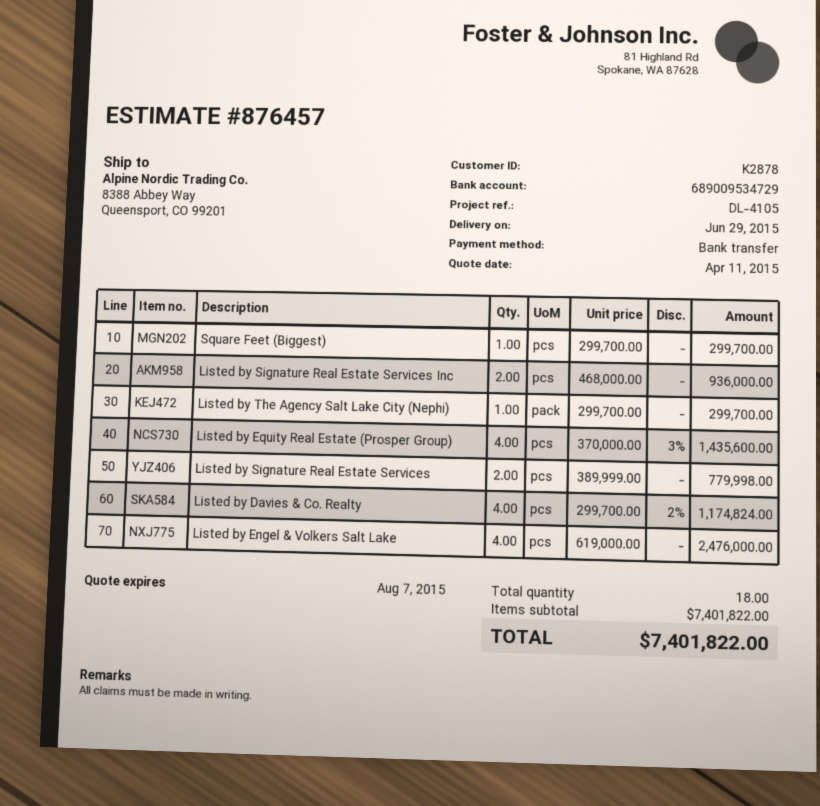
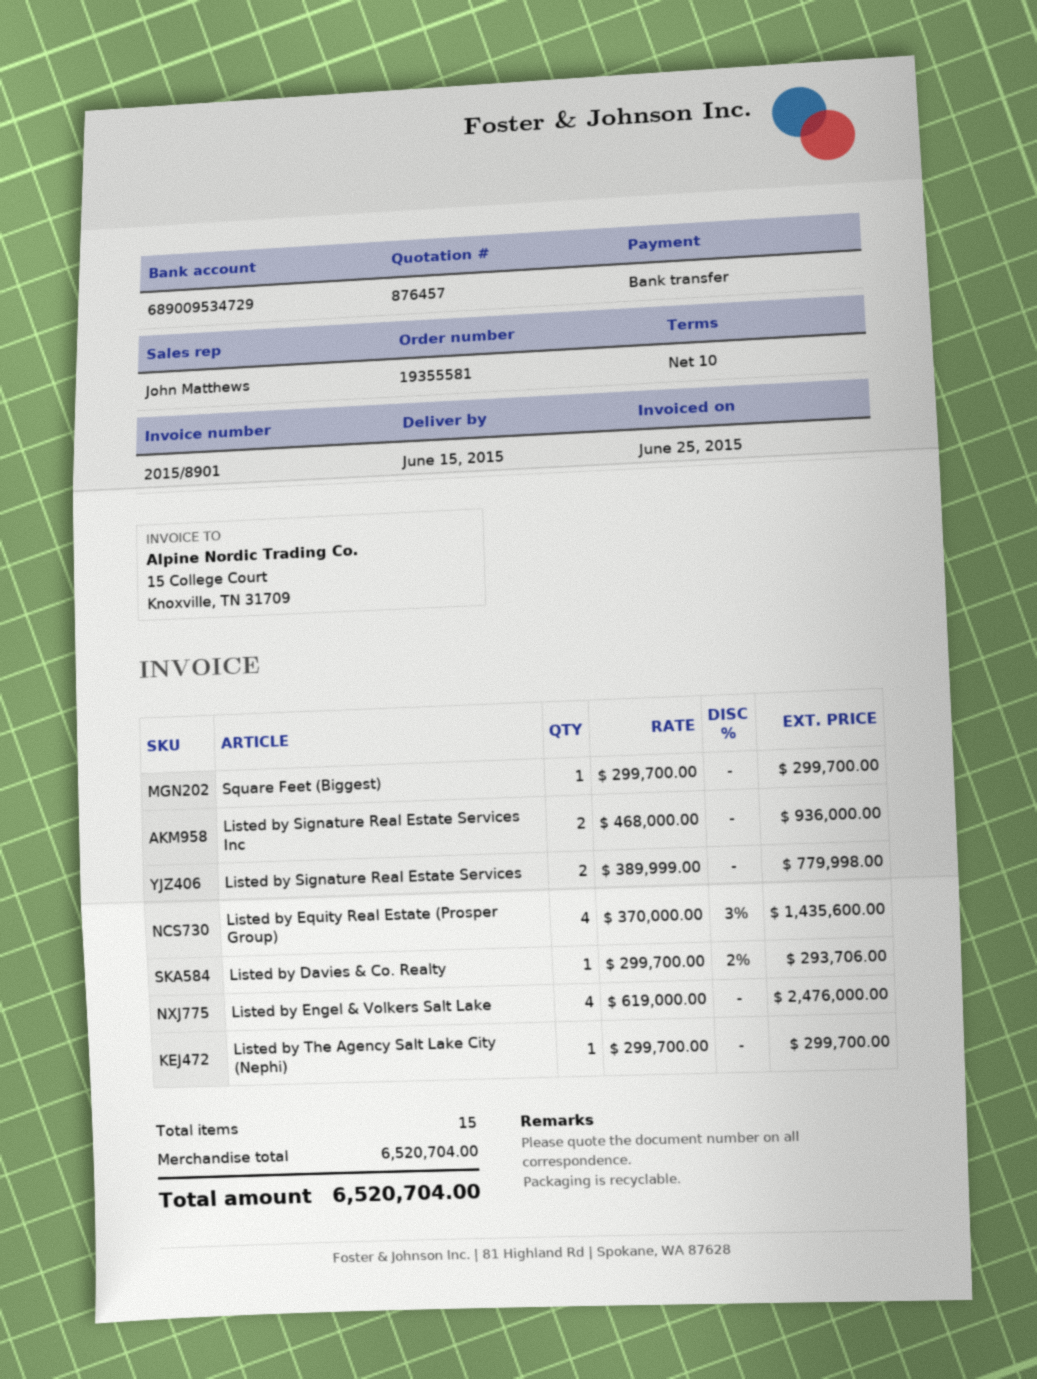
delivery date: 2015-06-29 -> 2015-06-15
Listed by Davies & Co. Realty: 4 x 299700.00 - 2% = 1174824.00 -> 1 x 299700.00 - 2% = 293706.00
total quantity: 18 -> 15
subtotal: 7401822.00 -> 6520704.00
total: 7401822.00 -> 6520704.00

